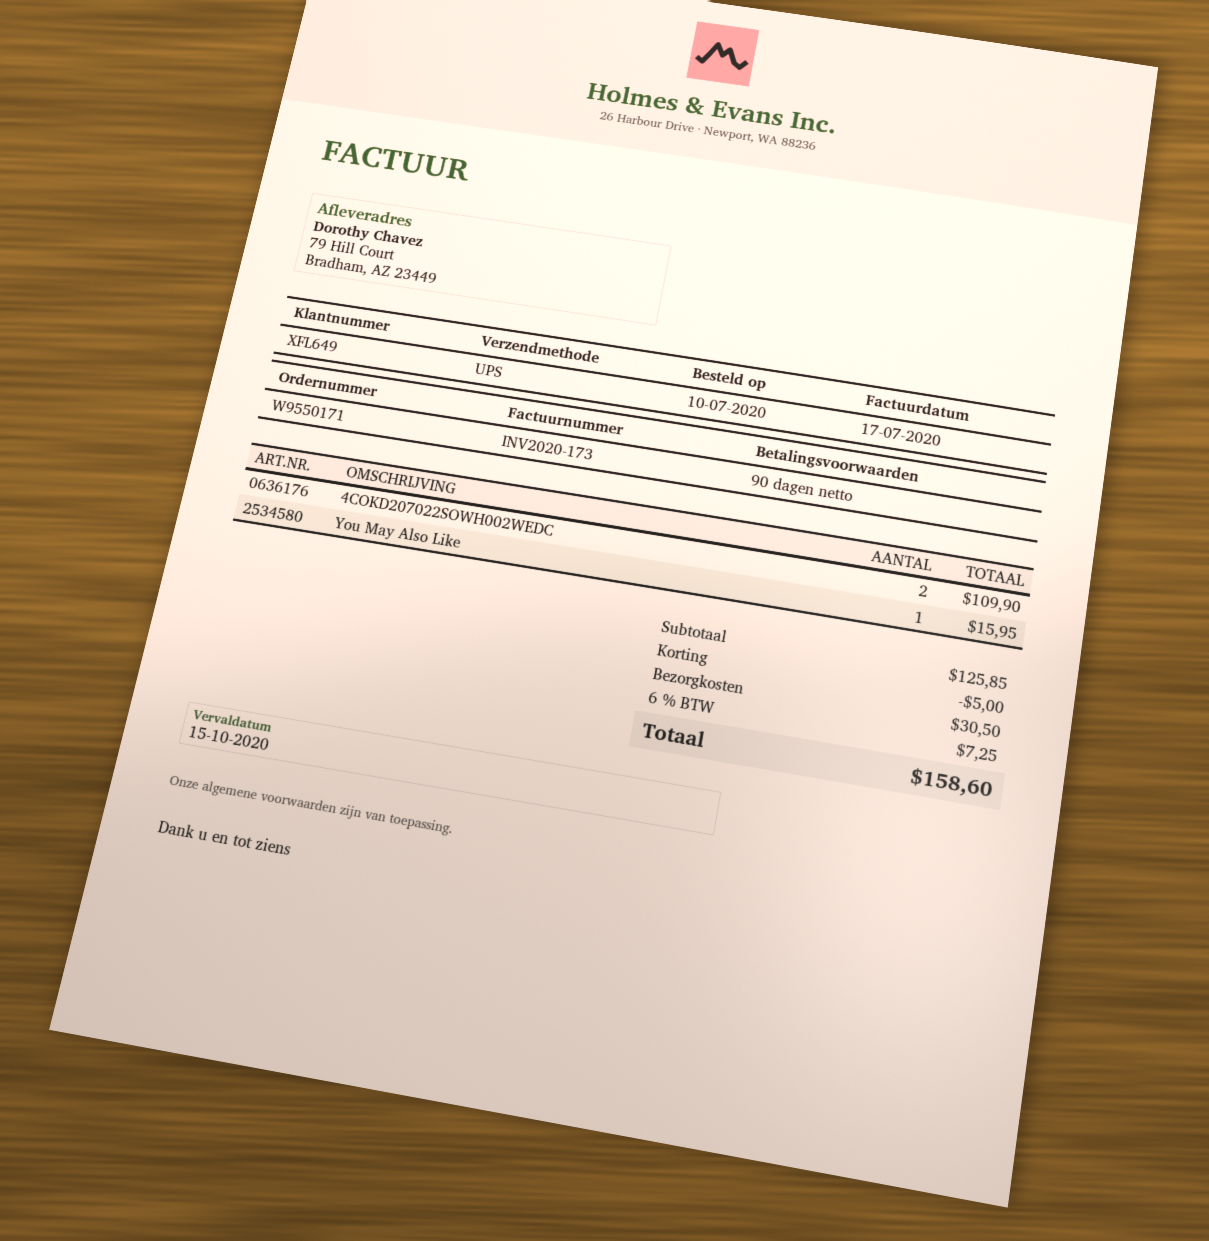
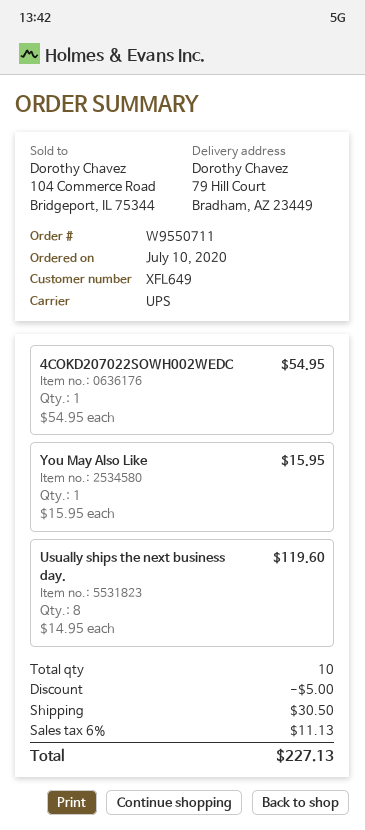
order number: W9550171 -> W9550711
4COKD207022SOWH002WEDC: 2 for 109.90 -> 1 for 54.95
Usually ships the next business day.: none -> 8 for 119.60
tax: 6% = 7.25 -> 6% = 11.13
total: 158.60 -> 227.13

